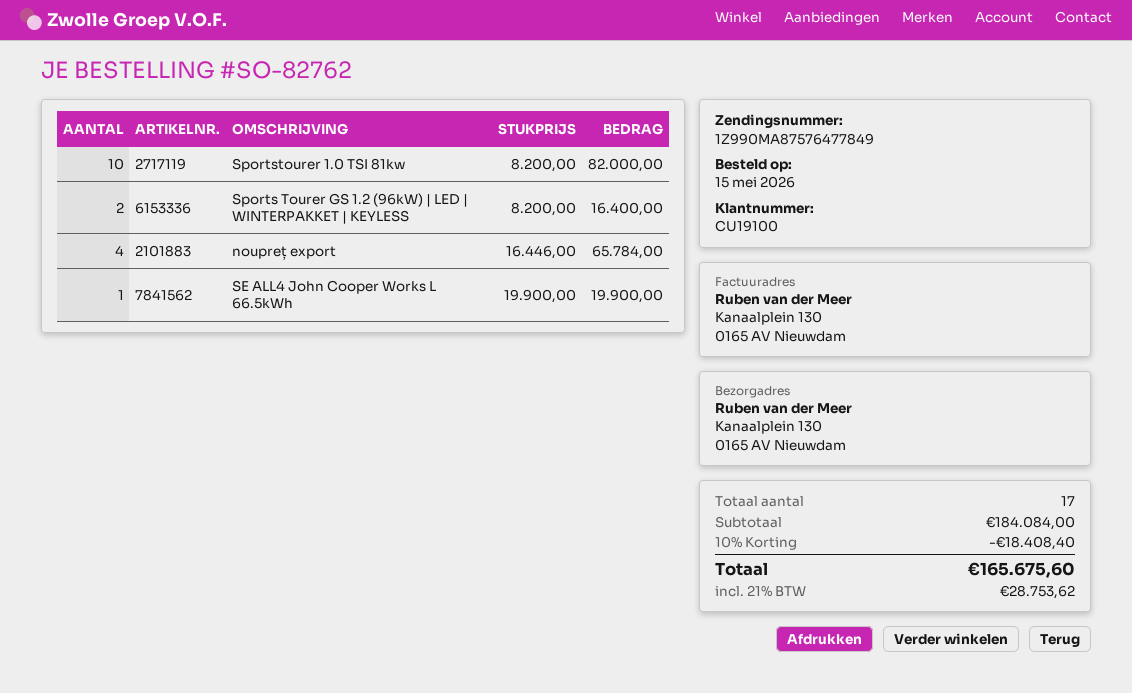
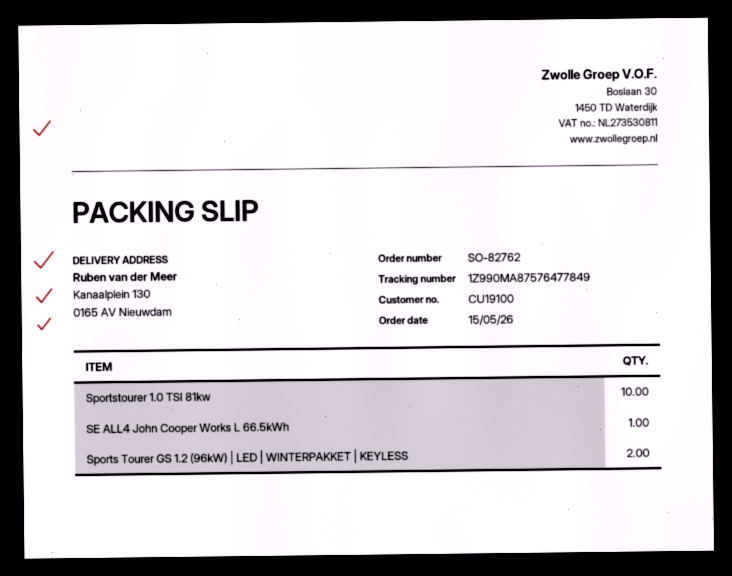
noupreț export: 4 -> none

